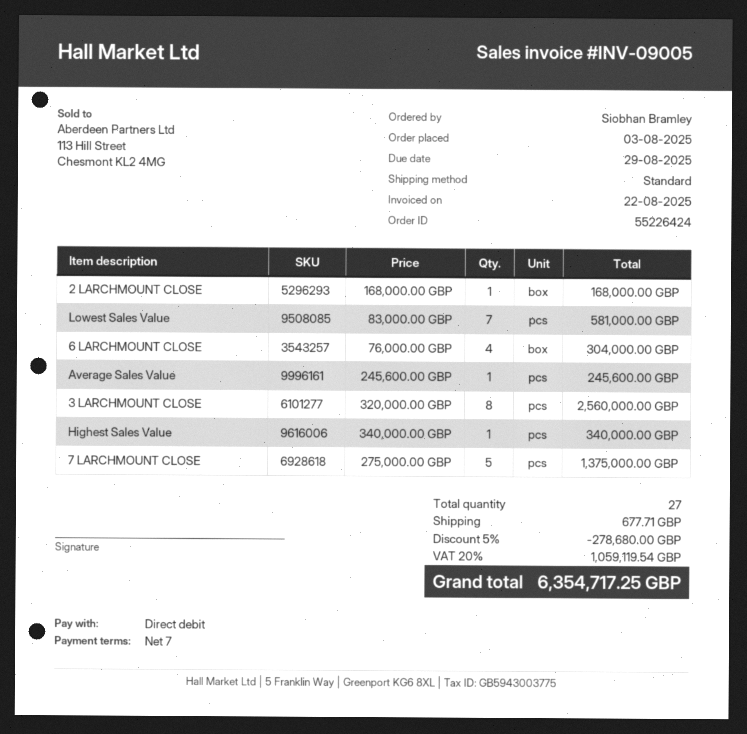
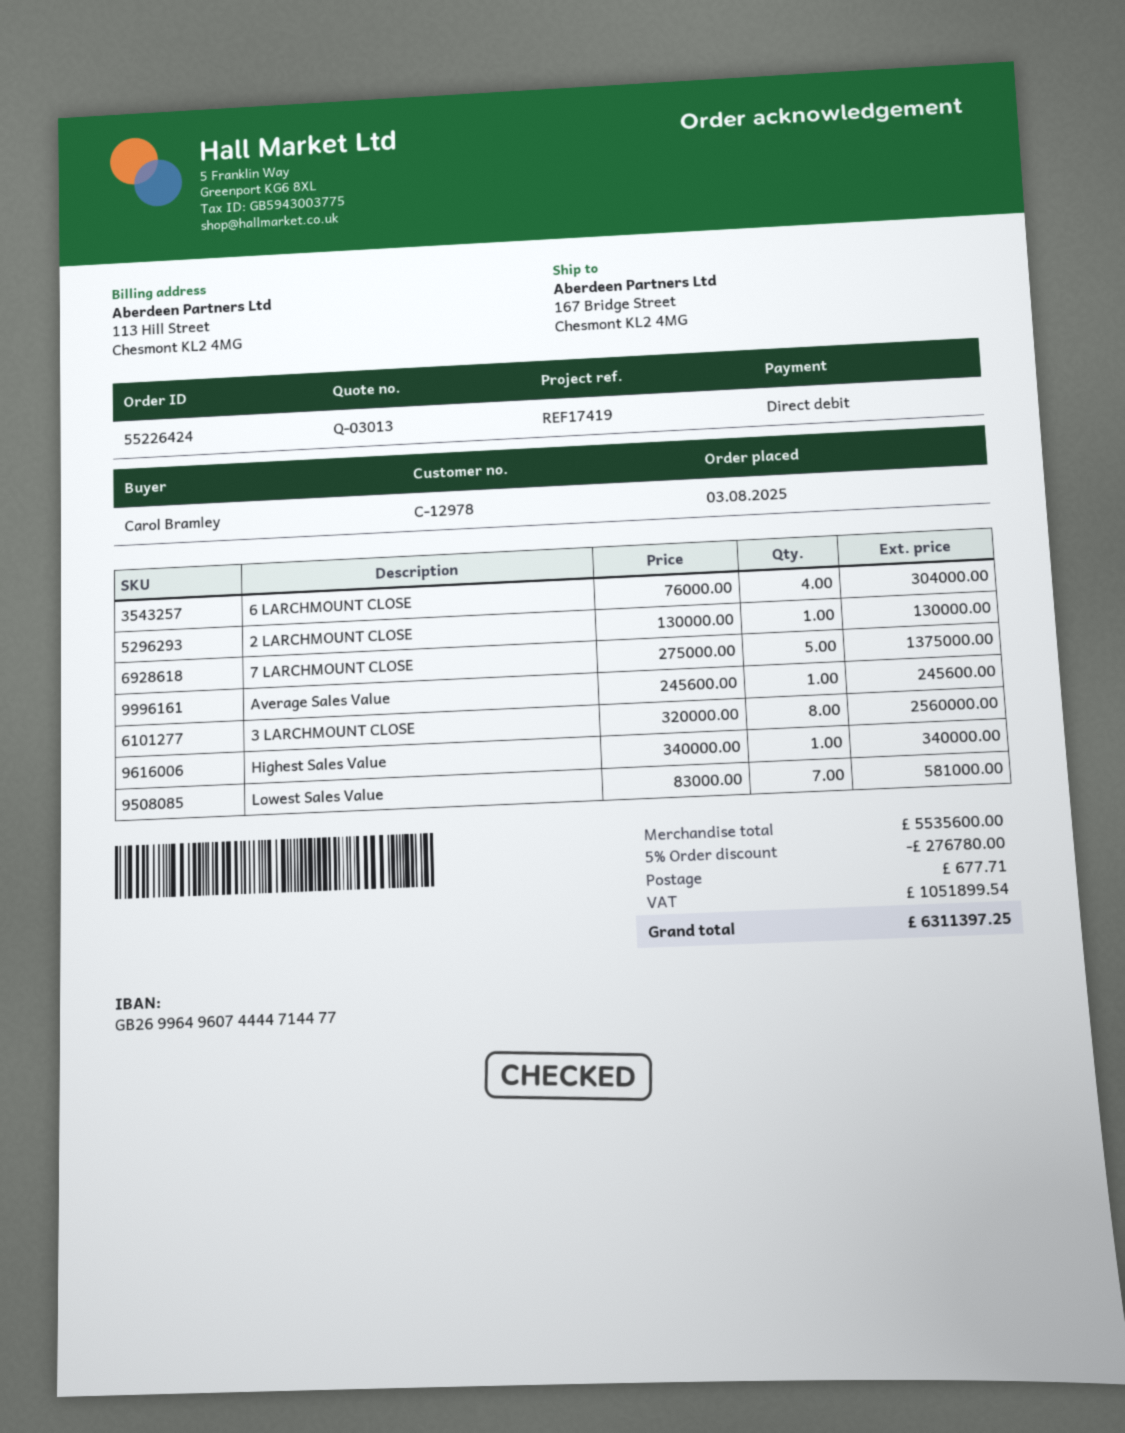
ordered by: Siobhan Bramley -> Carol Bramley
2 LARCHMOUNT CLOSE: 1 x 168000.00 = 168000.00 -> 1 x 130000.00 = 130000.00
discount: 5% = 278680.00 -> 5% = 276780.00
tax: 1059119.54 -> 1051899.54
total: 6354717.25 -> 6311397.25

